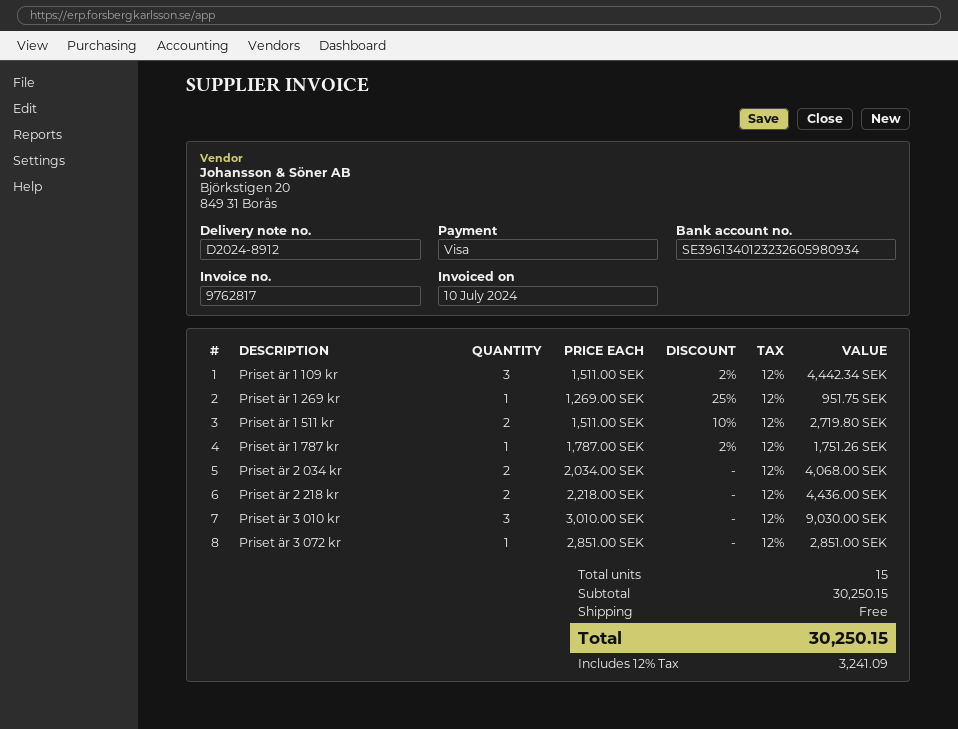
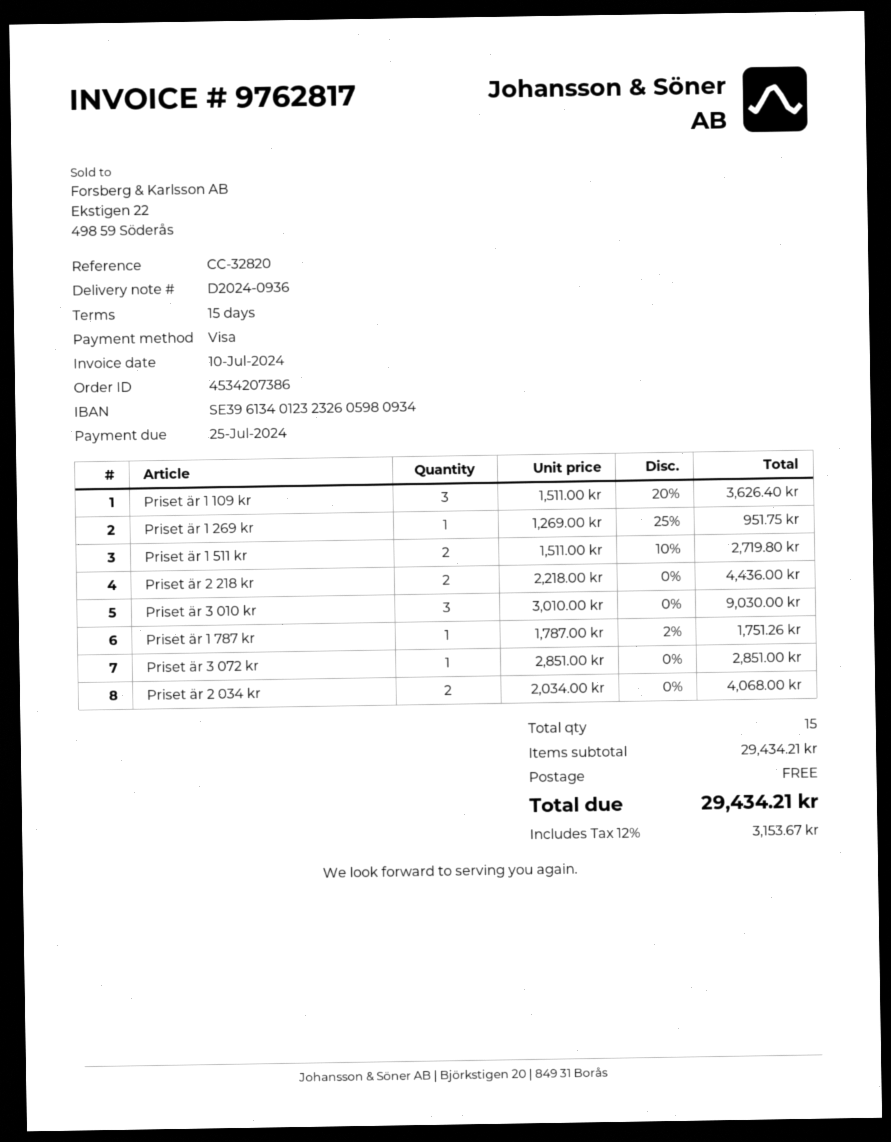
delivery note number: D2024-8912 -> D2024-0936
Priset är 1 109 kr: 3 x 1511.00 - 2% = 4442.34 -> 3 x 1511.00 - 20% = 3626.40
subtotal: 30250.15 -> 29434.21
tax: 12% = 3241.09 -> 12% = 3153.67
total: 30250.15 -> 29434.21

